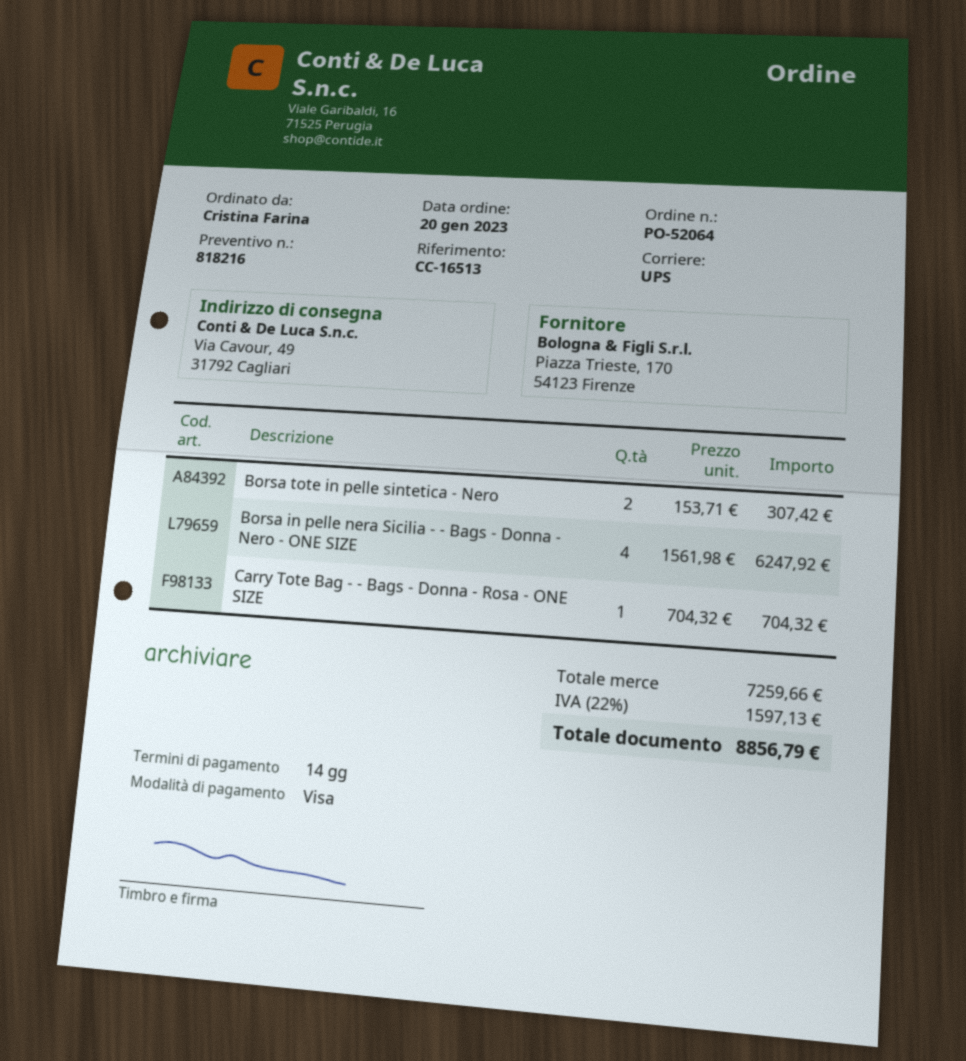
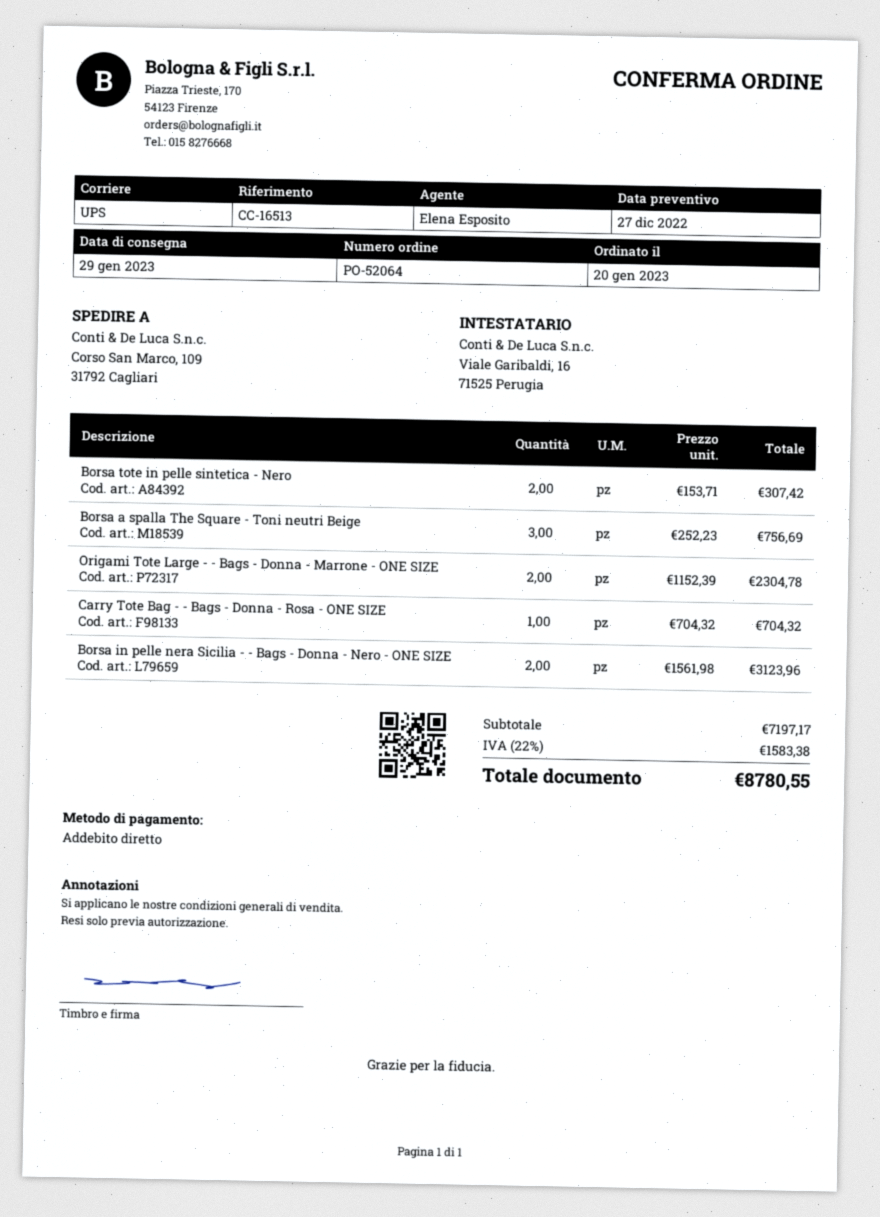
payment method: Visa -> direct debit
ship to: Via Cavour, 49, 31792 Cagliari -> Corso San Marco, 109, 31792 Cagliari
Borsa in pelle nera Sicilia - - Bags - Donna - Nero - ONE SIZE: 4 x 1561.98 = 6247.92 -> 2 x 1561.98 = 3123.96
Borsa a spalla The Square - Toni neutri Beige: none -> 3 x 252.23 = 756.69
Origami Tote Large - - Bags - Donna - Marrone - ONE SIZE: none -> 2 x 1152.39 = 2304.78
subtotal: 7259.66 -> 7197.17
tax: 22% = 1597.13 -> 22% = 1583.38
total: 8856.79 -> 8780.55

